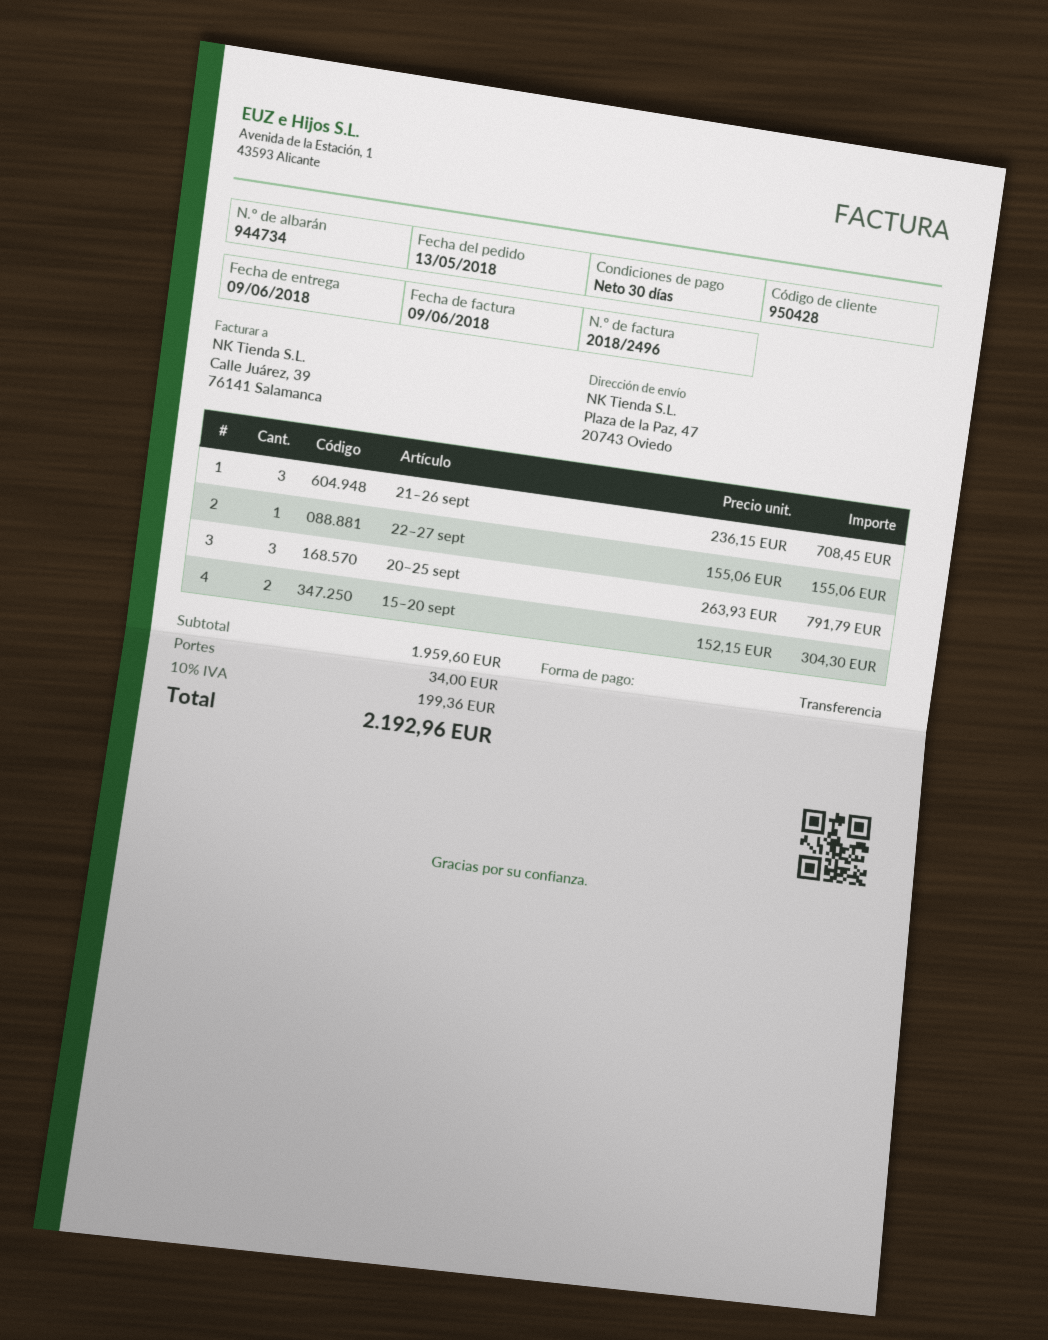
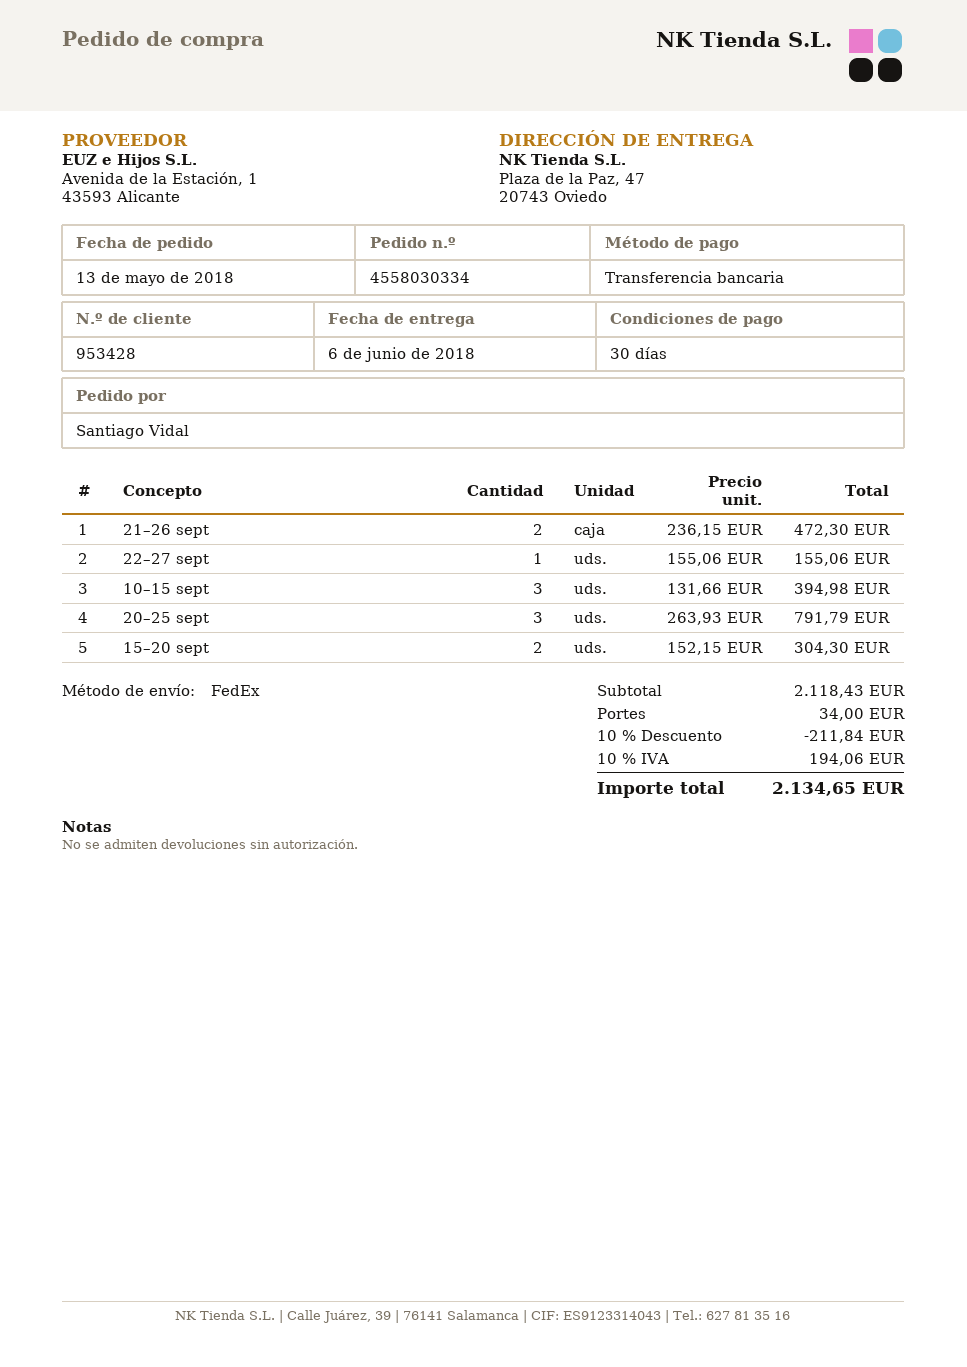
delivery date: 2018-06-09 -> 2018-06-06
customer number: 950428 -> 953428
21–26 sept: 3 x 236.15 = 708.45 -> 2 x 236.15 = 472.30
10–15 sept: none -> 3 x 131.66 = 394.98
subtotal: 1959.60 -> 2118.43
discount: none -> 10% = 211.84
tax: 10% = 199.36 -> 10% = 194.06
total: 2192.96 -> 2134.65

